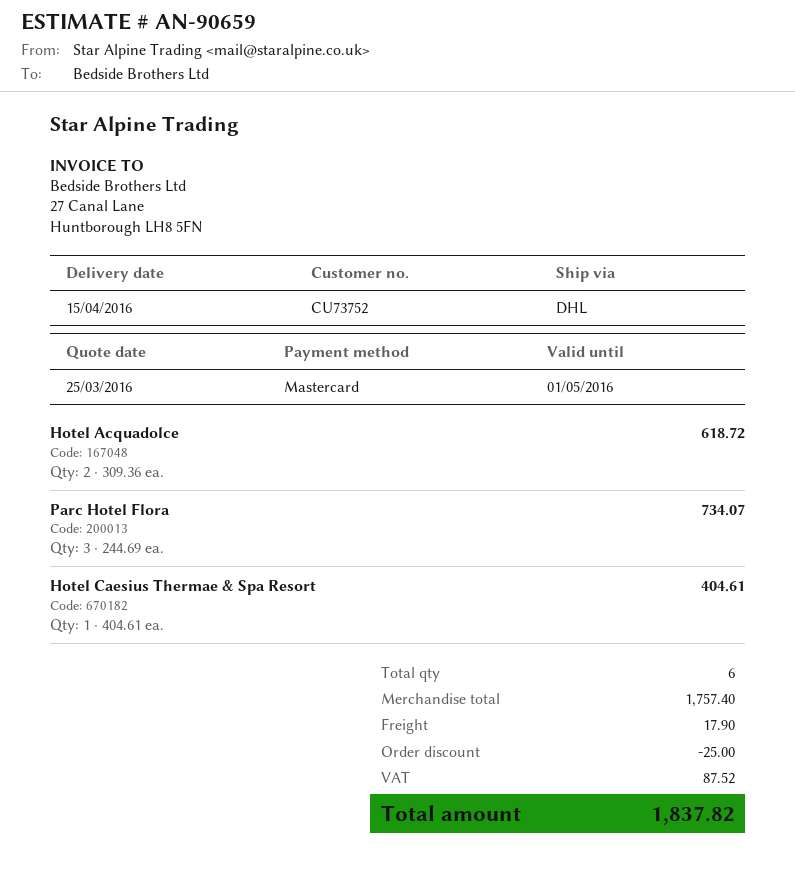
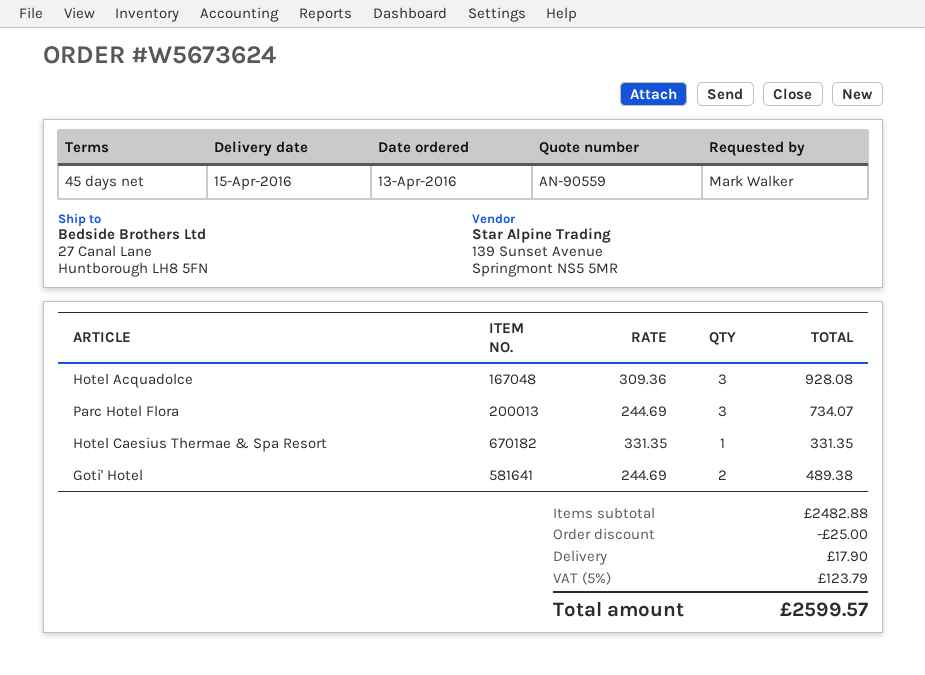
quote number: AN-90659 -> AN-90559
Hotel Acquadolce: 2 x 309.36 = 618.72 -> 3 x 309.36 = 928.08
Hotel Caesius Thermae & Spa Resort: 1 x 404.61 = 404.61 -> 1 x 331.35 = 331.35
Goti' Hotel: none -> 2 x 244.69 = 489.38
subtotal: 1757.40 -> 2482.88
tax: 87.52 -> 123.79
total: 1837.82 -> 2599.57

